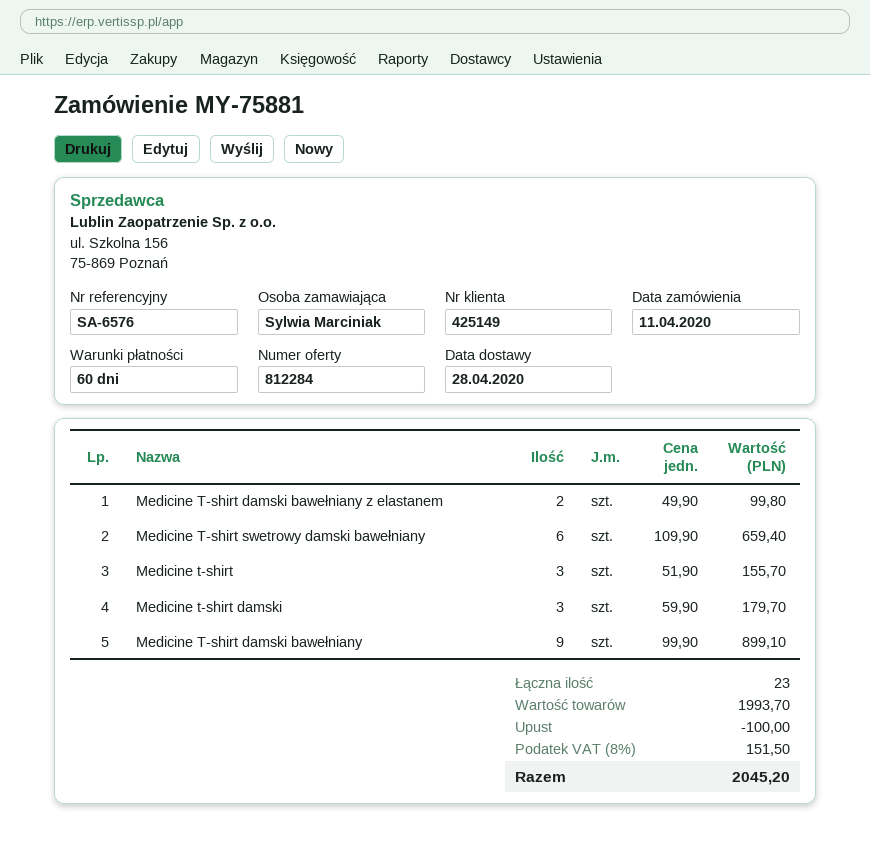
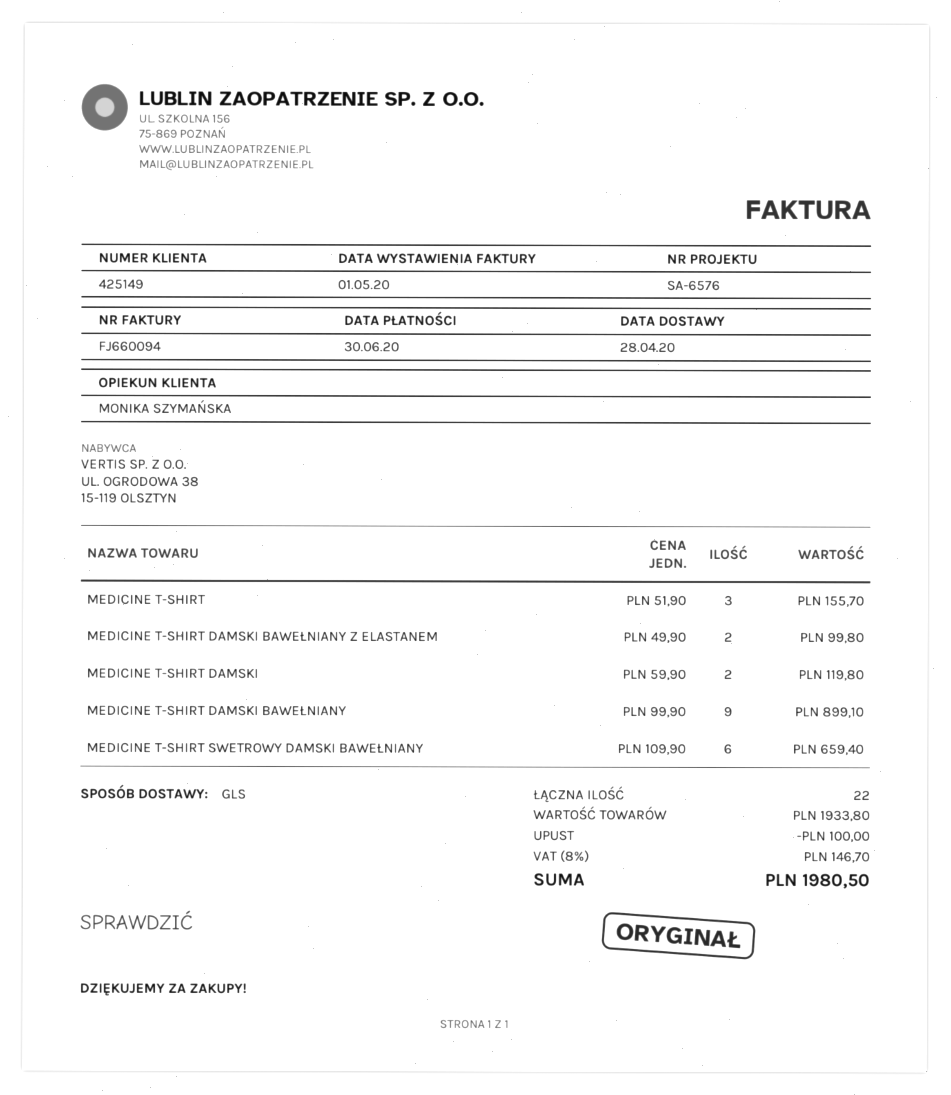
Medicine t-shirt damski: 3 x 59.90 = 179.70 -> 2 x 59.90 = 119.80
total quantity: 23 -> 22
subtotal: 1993.70 -> 1933.80
tax: 8% = 151.50 -> 8% = 146.70
total: 2045.20 -> 1980.50

